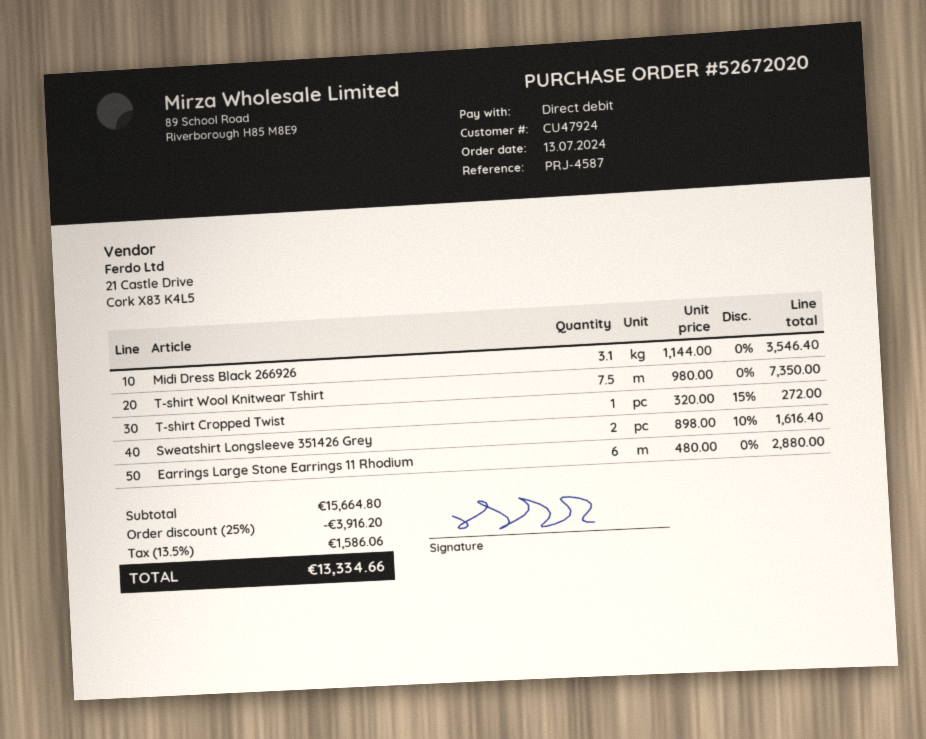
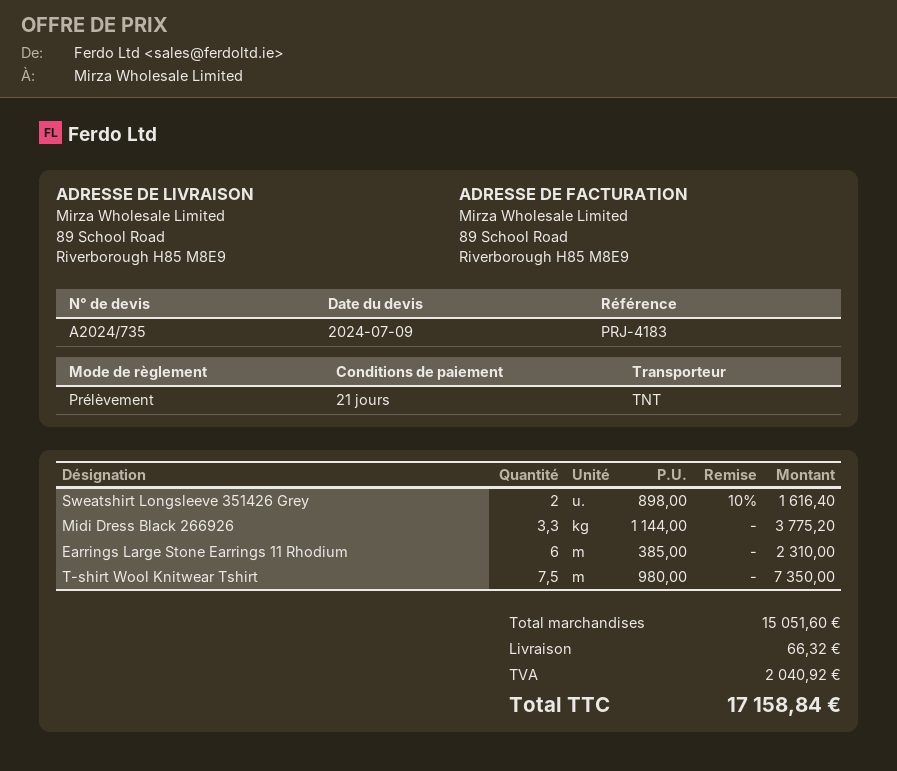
reference: PRJ-4587 -> PRJ-4183
Midi Dress Black 266926: 3.1 x 1144.00 = 3546.40 -> 3.3 x 1144.00 = 3775.20
T-shirt Cropped Twist: 1 x 320.00 - 15% = 272.00 -> none
Earrings Large Stone Earrings 11 Rhodium: 6 x 480.00 = 2880.00 -> 6 x 385.00 = 2310.00
subtotal: 15664.80 -> 15051.60
discount: 25% = 3916.20 -> none
shipping: none -> 66.32
tax: 1586.06 -> 2040.92
total: 13334.66 -> 17158.84

